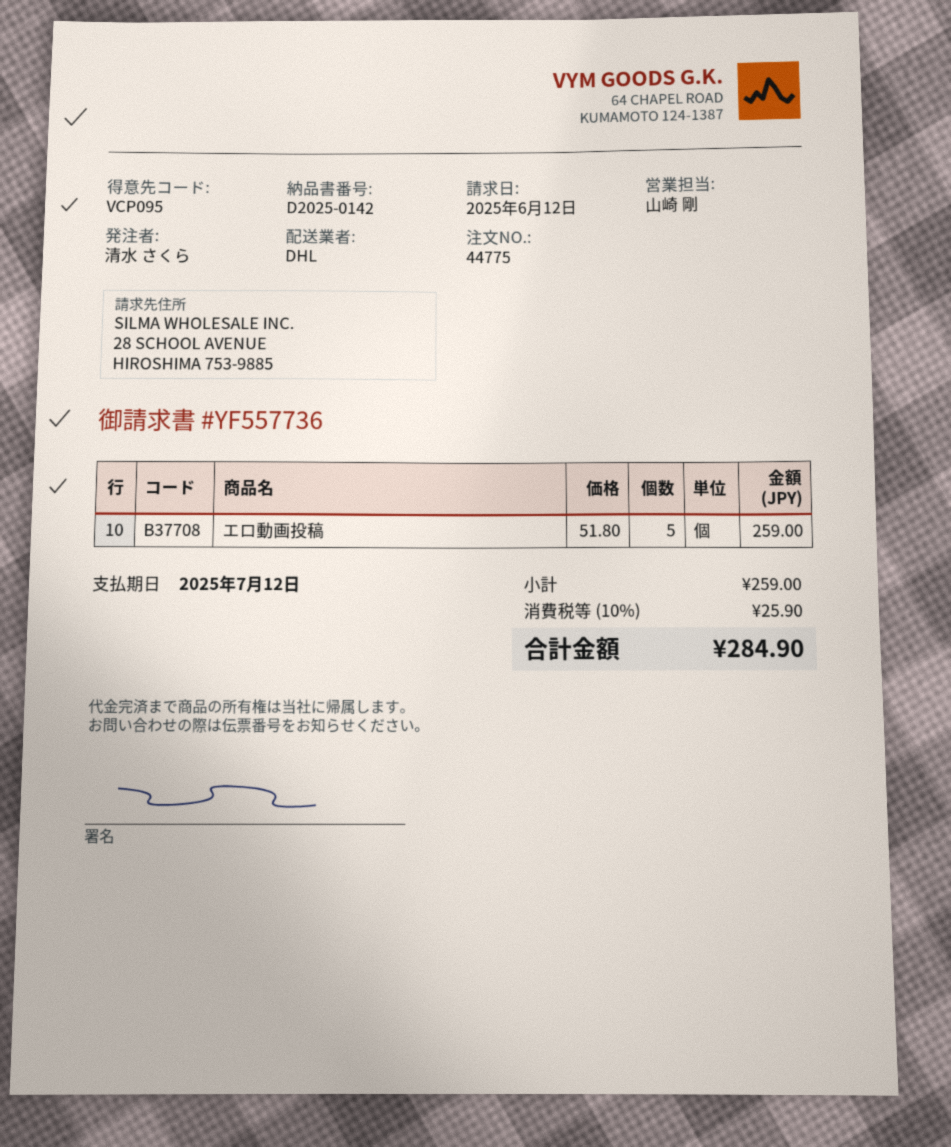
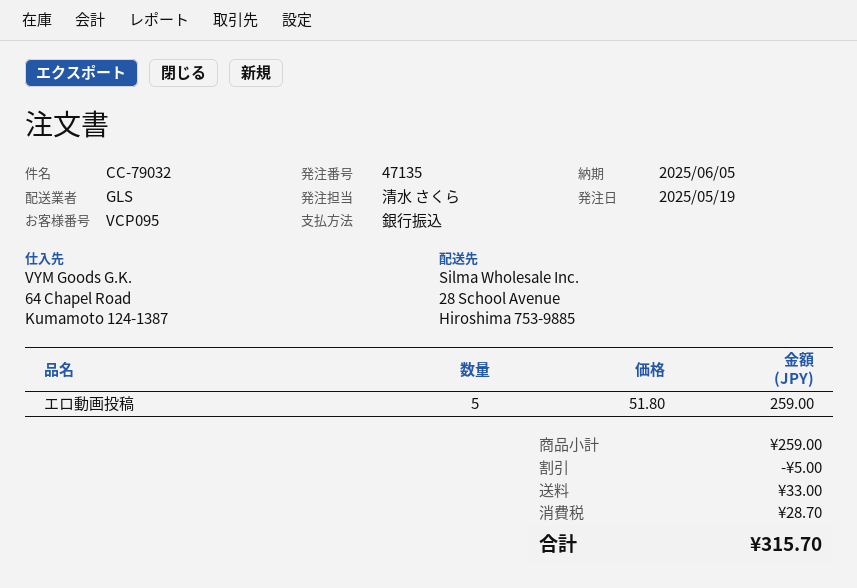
order number: 44775 -> 47135
shipping method: DHL -> GLS
discount: none -> 5.00
shipping: none -> 33.00
tax: 25.90 -> 28.70
total: 284.90 -> 315.70

